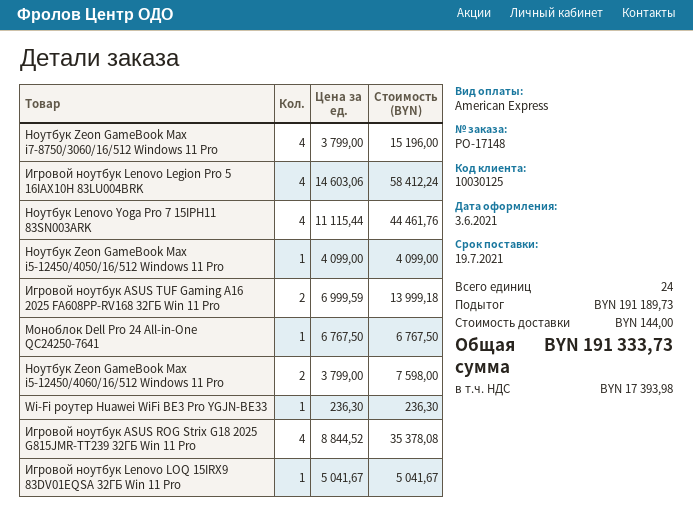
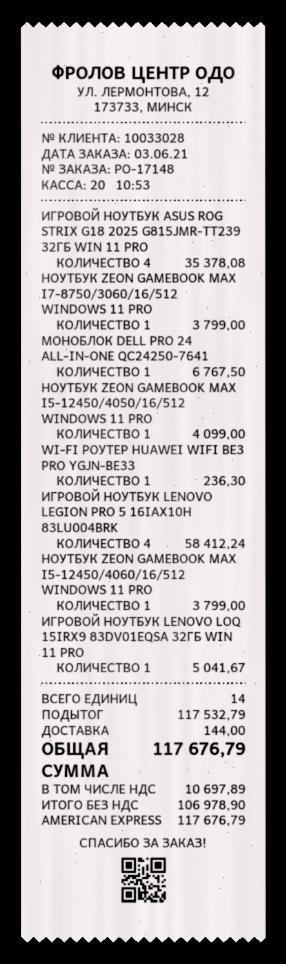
customer number: 10030125 -> 10033028
Ноутбук Zeon GameBook Мах i7-8750/3060/16/512 Windows 11 Pro: 4 for 15196.00 -> 1 for 3799.00
Ноутбук Lenovo Yoga Pro 7 15IPH11 83SN003ARK: 4 for 44461.76 -> none
Игровой ноутбук ASUS TUF Gaming A16 2025 FA608PP-RV168 32ГБ Win 11 Pro: 2 for 13999.18 -> none
Ноутбук Zeon GameBook Max i5-12450/4060/16/512 Windows 11 Pro: 2 for 7598.00 -> 1 for 3799.00
total quantity: 24 -> 14
subtotal: 191189.73 -> 117532.79
tax: 17393.98 -> 10697.89
total: 191333.73 -> 117676.79

